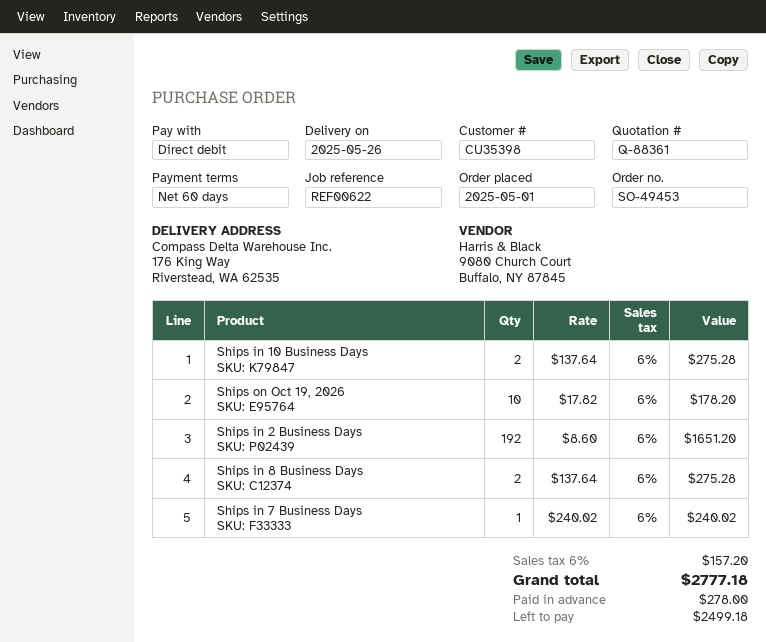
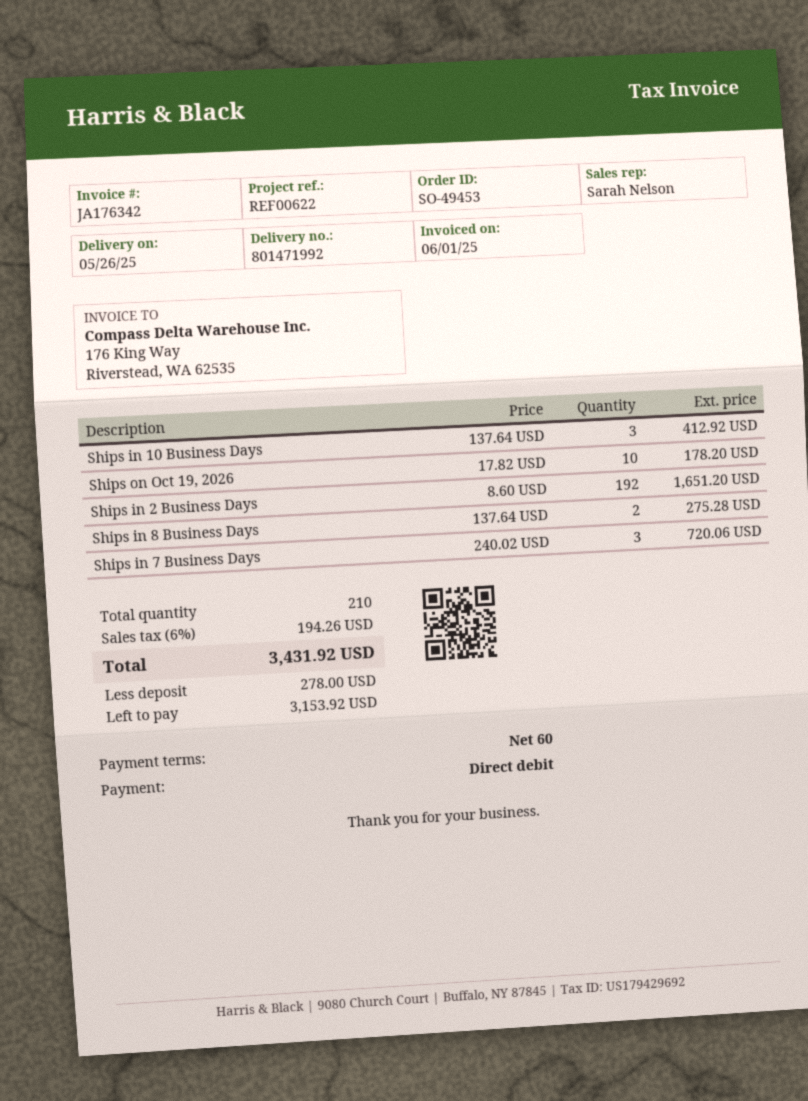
Ships in 10 Business Days: 2 x 137.64 = 275.28 -> 3 x 137.64 = 412.92
Ships in 7 Business Days: 1 x 240.02 = 240.02 -> 3 x 240.02 = 720.06
tax: 6% = 157.20 -> 6% = 194.26
total: 2777.18 -> 3431.92
balance: 2499.18 -> 3153.92

